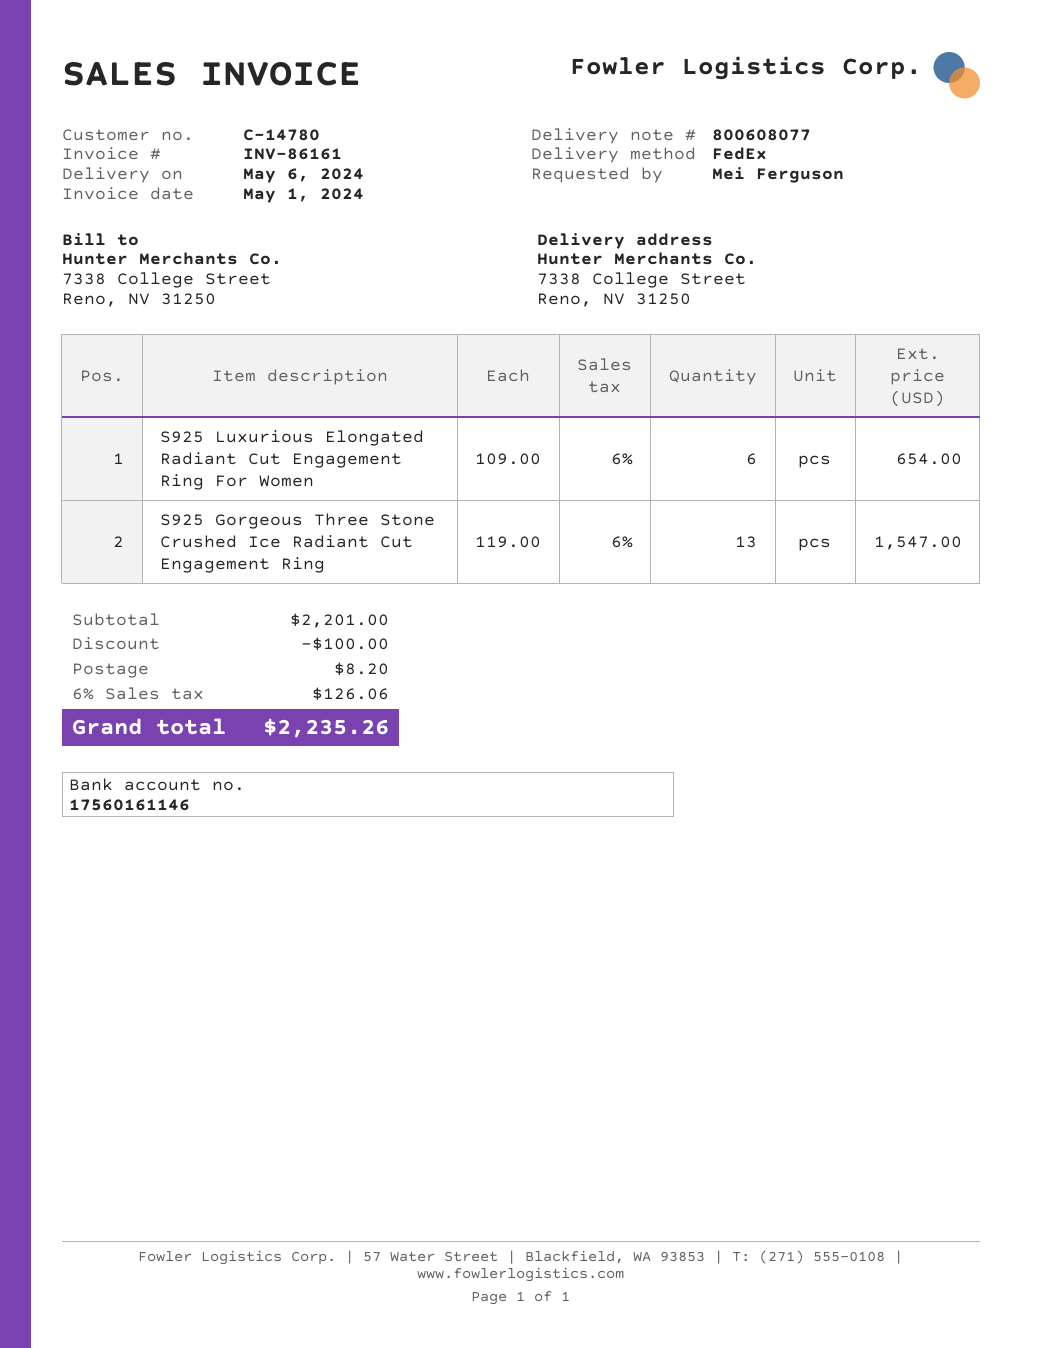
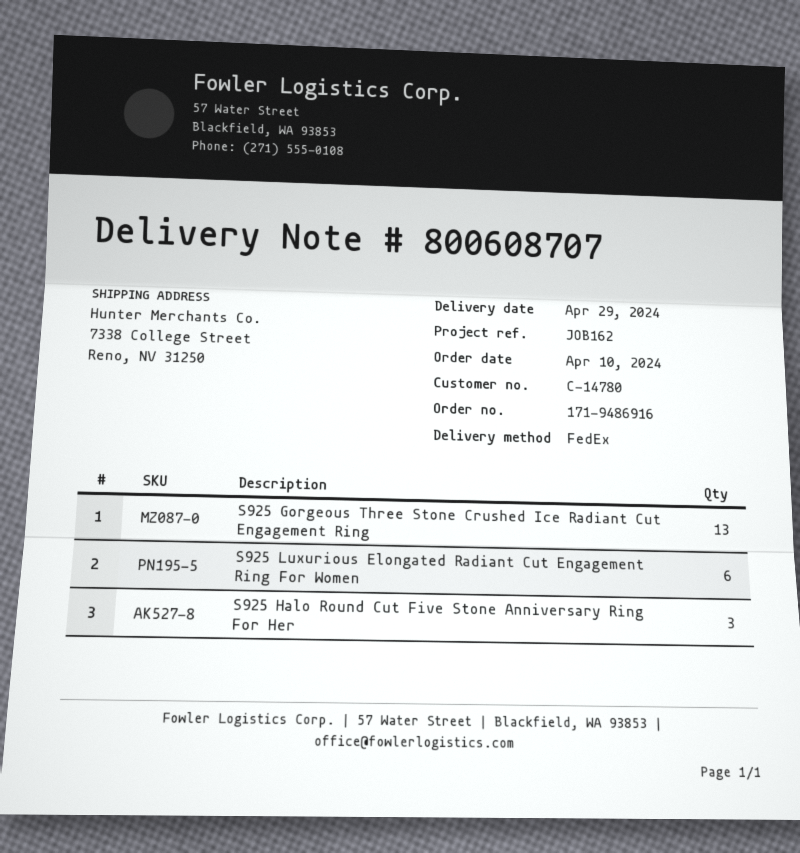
delivery note number: 800608077 -> 800608707
delivery date: 2024-05-06 -> 2024-04-29
S925 Halo Round Cut Five Stone Anniversary Ring For Her: none -> 3

